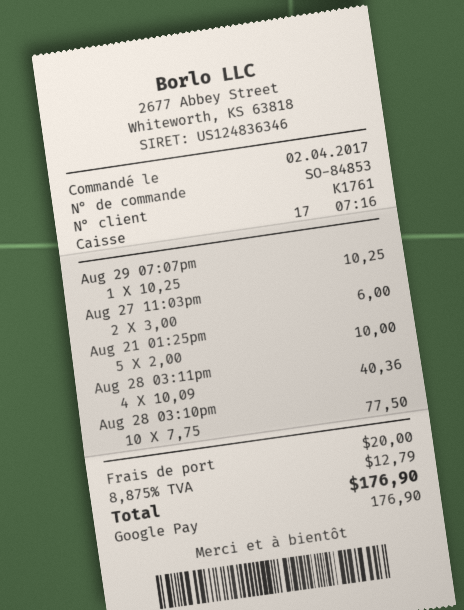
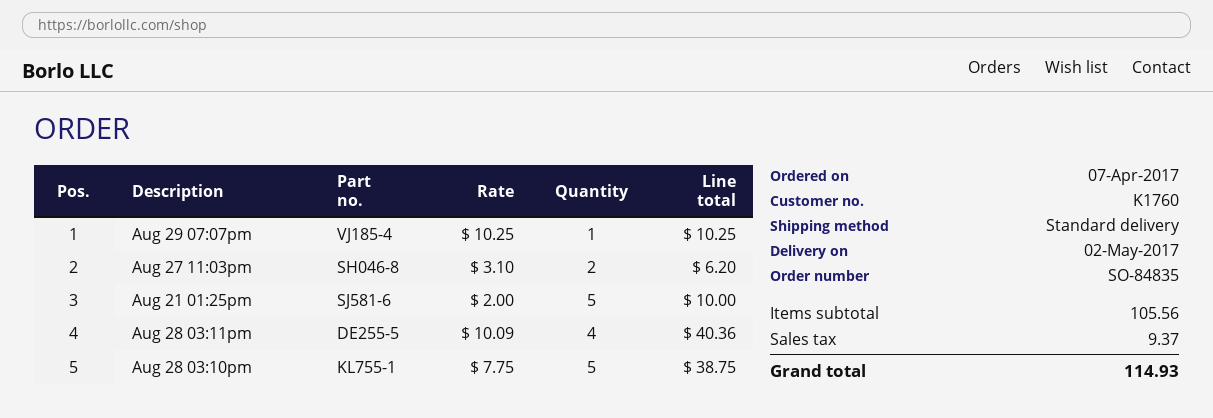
order number: SO-84853 -> SO-84835
order date: 2017-04-02 -> 2017-04-07
customer number: K1761 -> K1760
Aug 27 11:03pm: 2 x 3.00 = 6.00 -> 2 x 3.10 = 6.20
Aug 28 03:10pm: 10 x 7.75 = 77.50 -> 5 x 7.75 = 38.75
shipping: 20.00 -> none
tax: 12.79 -> 9.37
total: 176.90 -> 114.93

